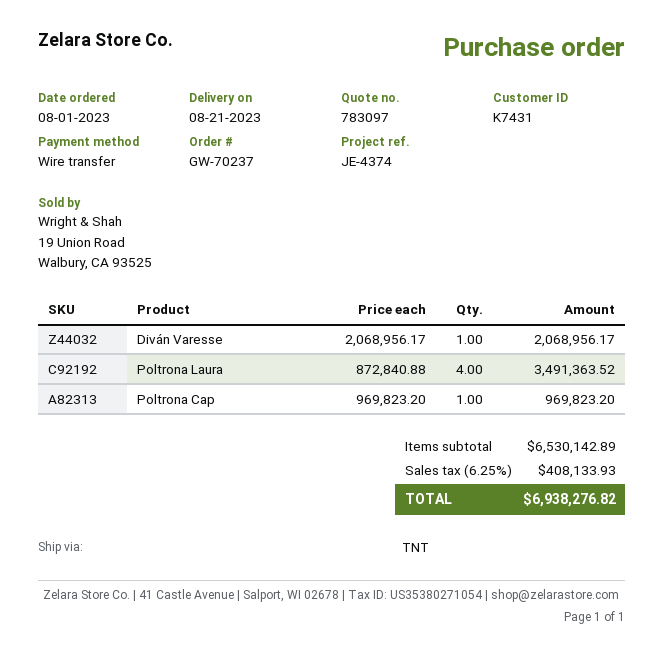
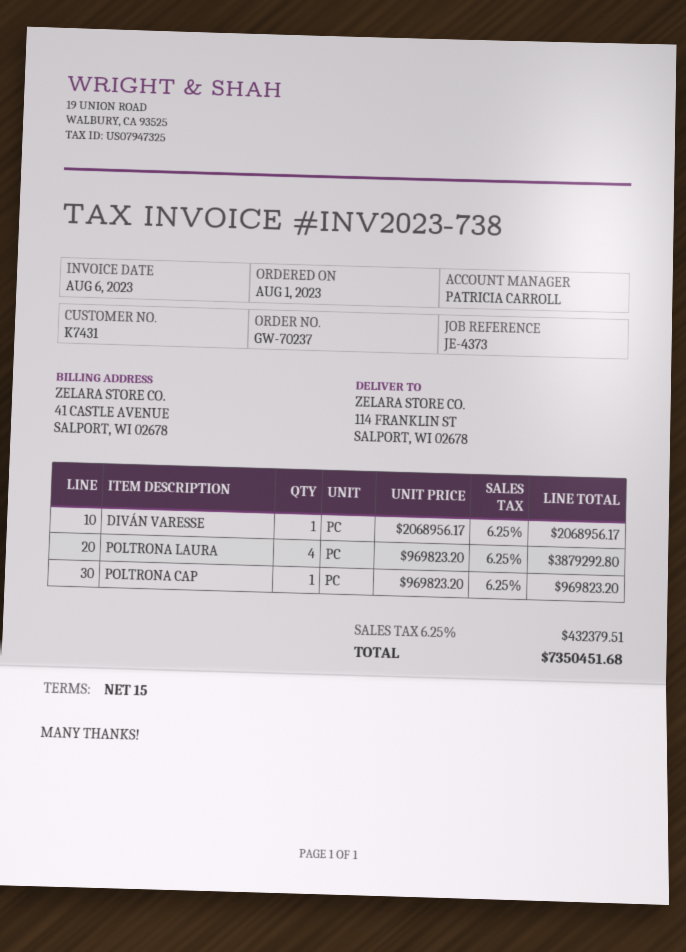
reference: JE-4374 -> JE-4373
Poltrona Laura: 4 x 872840.88 = 3491363.52 -> 4 x 969823.20 = 3879292.80
tax: 6.25% = 408133.93 -> 6.25% = 432379.51
total: 6938276.82 -> 7350451.68

